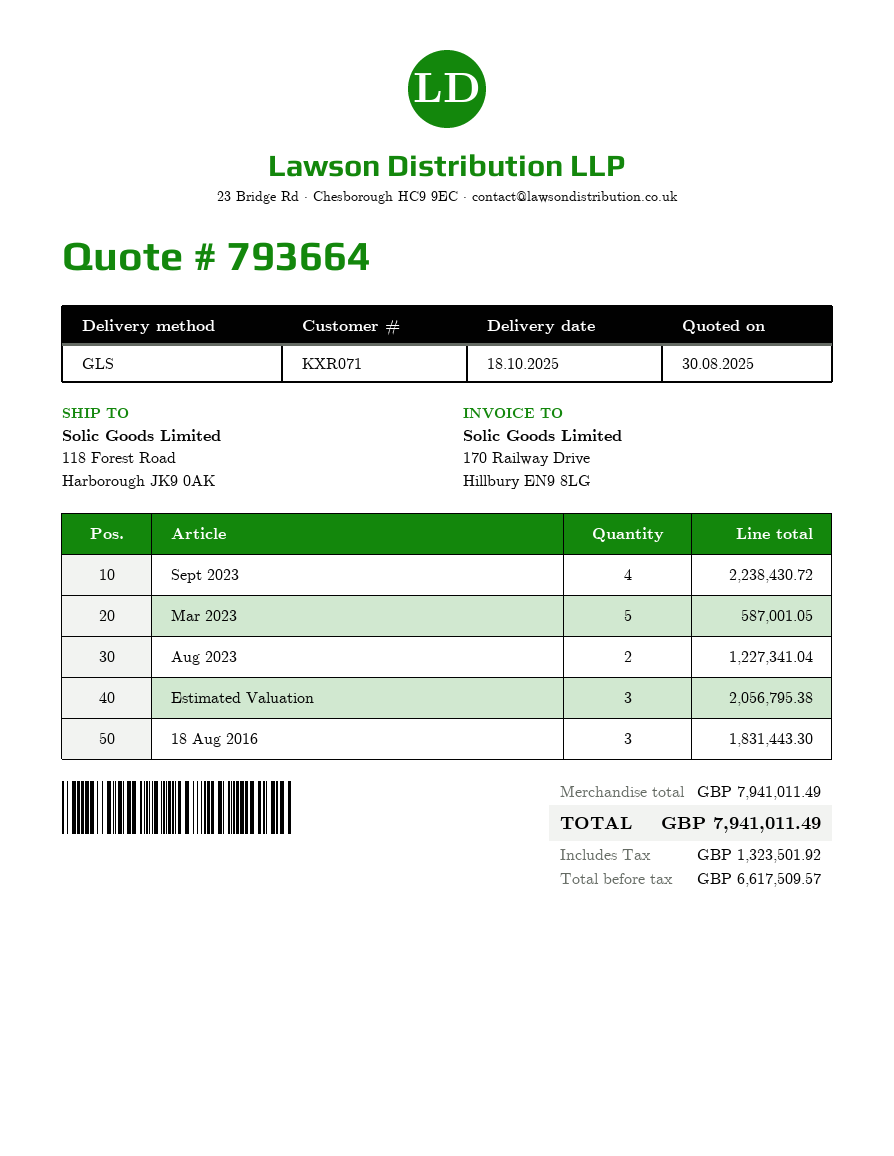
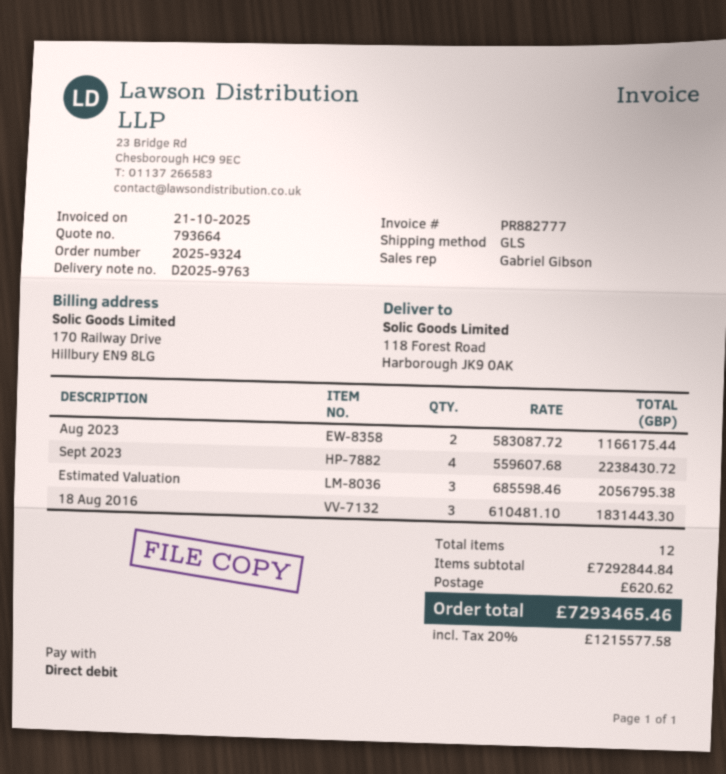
Mar 2023: 5 for 587001.05 -> none
Aug 2023: 2 for 1227341.04 -> 2 for 1166175.44
subtotal: 7941011.49 -> 7292844.84
shipping: none -> 620.62
tax: 1323501.92 -> 1215577.58
total: 7941011.49 -> 7293465.46

